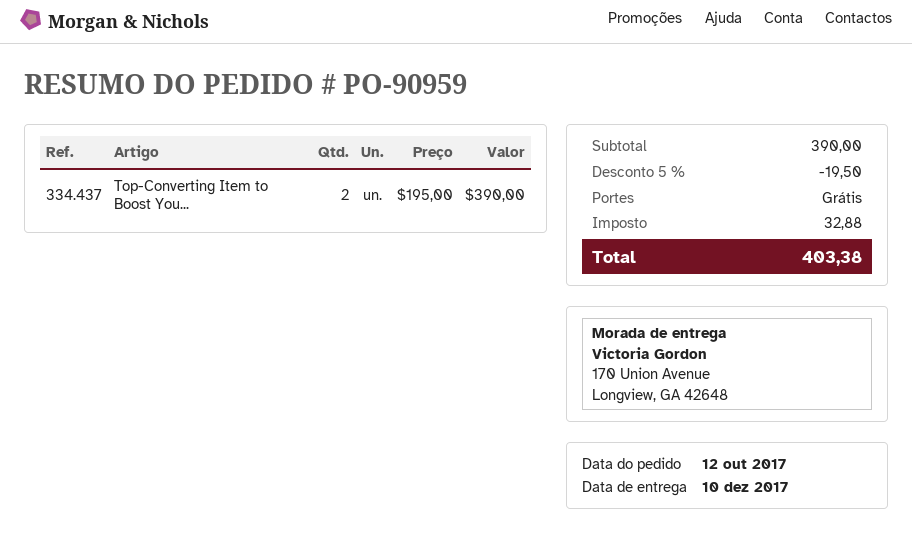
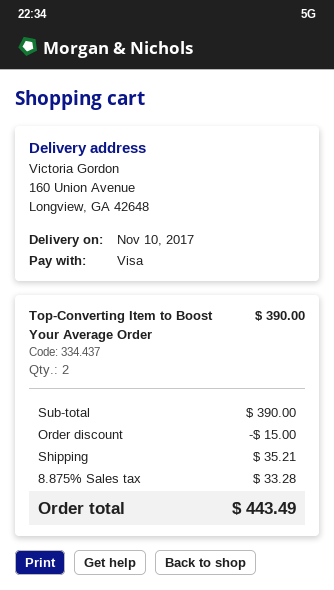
delivery date: 2017-12-10 -> 2017-11-10
ship to: 170 Union Avenue, Longview, GA 42648 -> 160 Union Avenue, Longview, GA 42648
discount: 19.50 -> 15.00
shipping: 0.00 -> 35.21
tax: 32.88 -> 33.28
total: 403.38 -> 443.49

